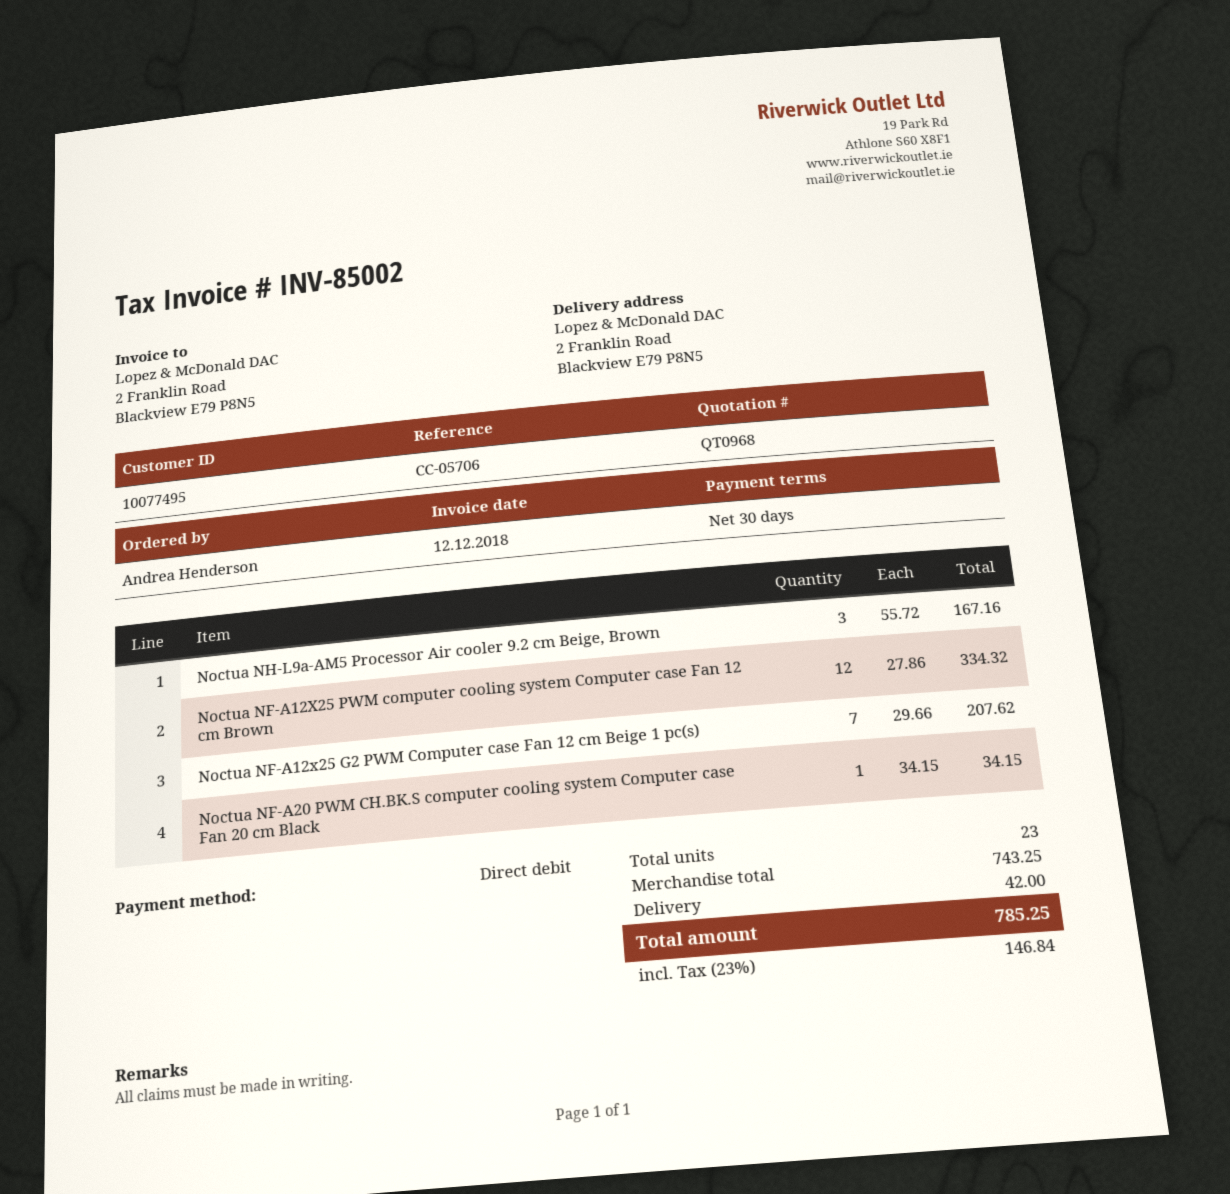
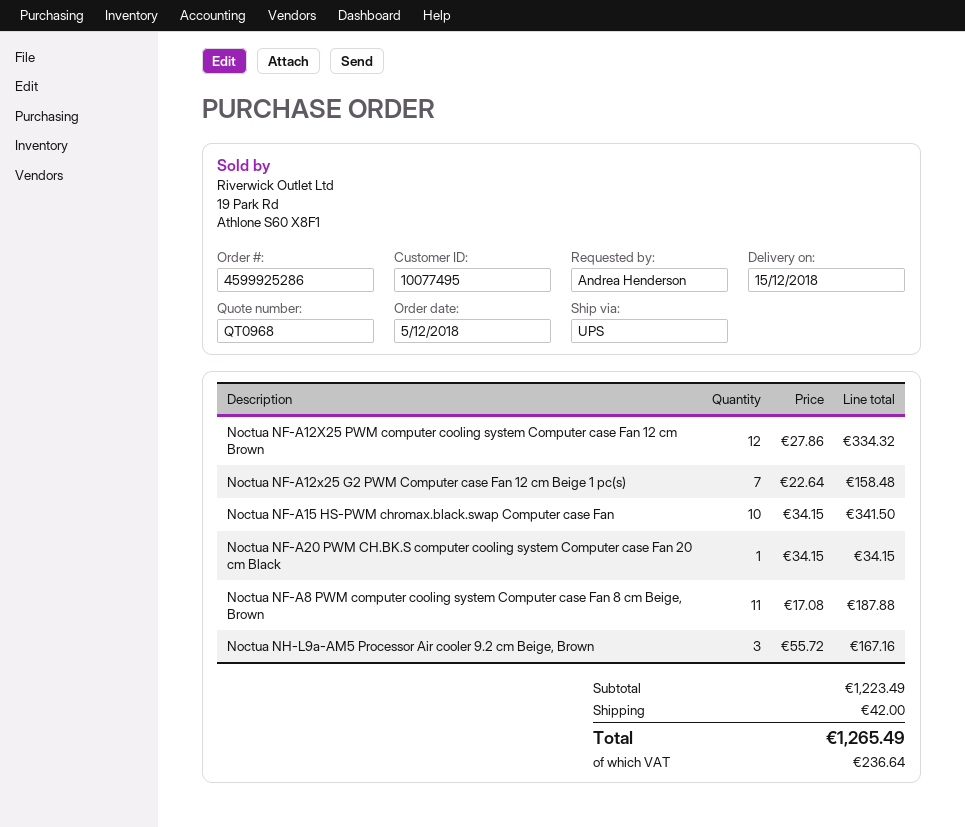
Noctua NF-A12x25 G2 PWM Computer case Fan 12 cm Beige 1 pc(s): 7 x 29.66 = 207.62 -> 7 x 22.64 = 158.48
Noctua NF-A15 HS-PWM chromax.black.swap Computer case Fan: none -> 10 x 34.15 = 341.50
Noctua NF-A8 PWM computer cooling system Computer case Fan 8 cm Beige, Brown: none -> 11 x 17.08 = 187.88
subtotal: 743.25 -> 1223.49
tax: 146.84 -> 236.64
total: 785.25 -> 1265.49

